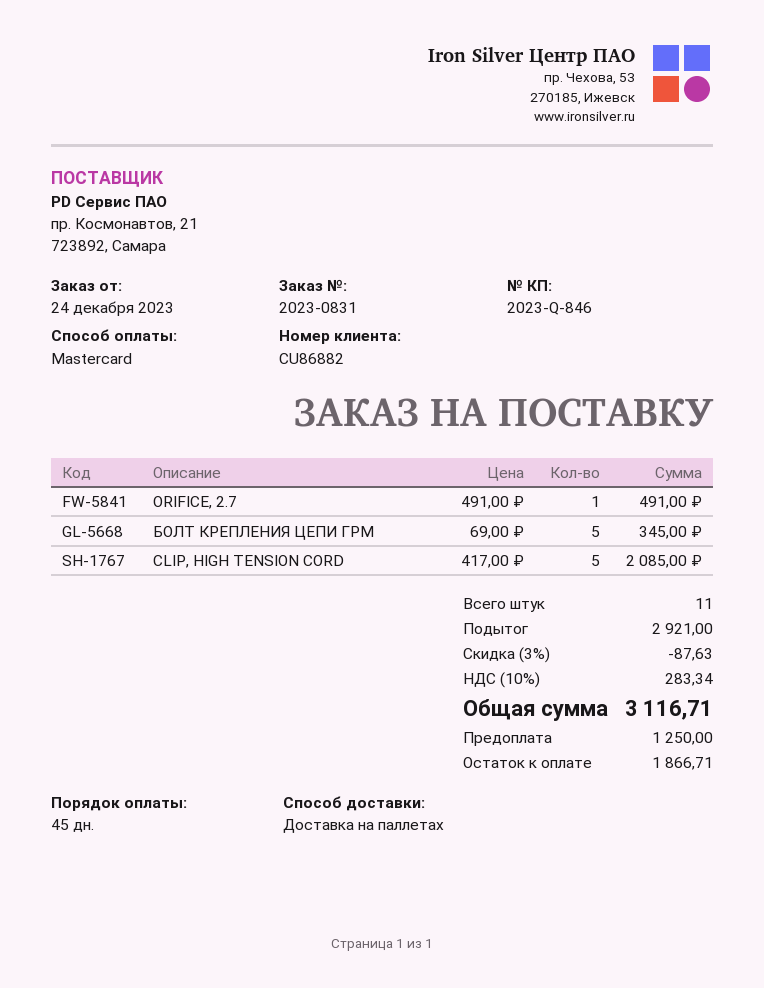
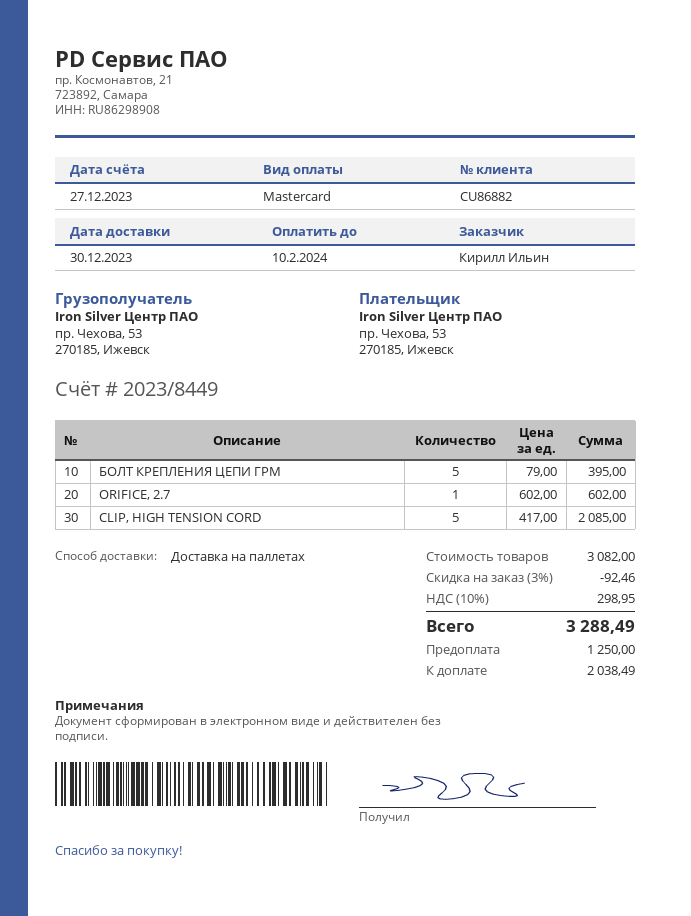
ORIFICE, 2.7: 1 x 491.00 = 491.00 -> 1 x 602.00 = 602.00
БОЛТ КРЕПЛЕНИЯ ЦЕПИ ГРМ: 5 x 69.00 = 345.00 -> 5 x 79.00 = 395.00
subtotal: 2921.00 -> 3082.00
discount: 3% = 87.63 -> 3% = 92.46
tax: 10% = 283.34 -> 10% = 298.95
total: 3116.71 -> 3288.49
balance: 1866.71 -> 2038.49

